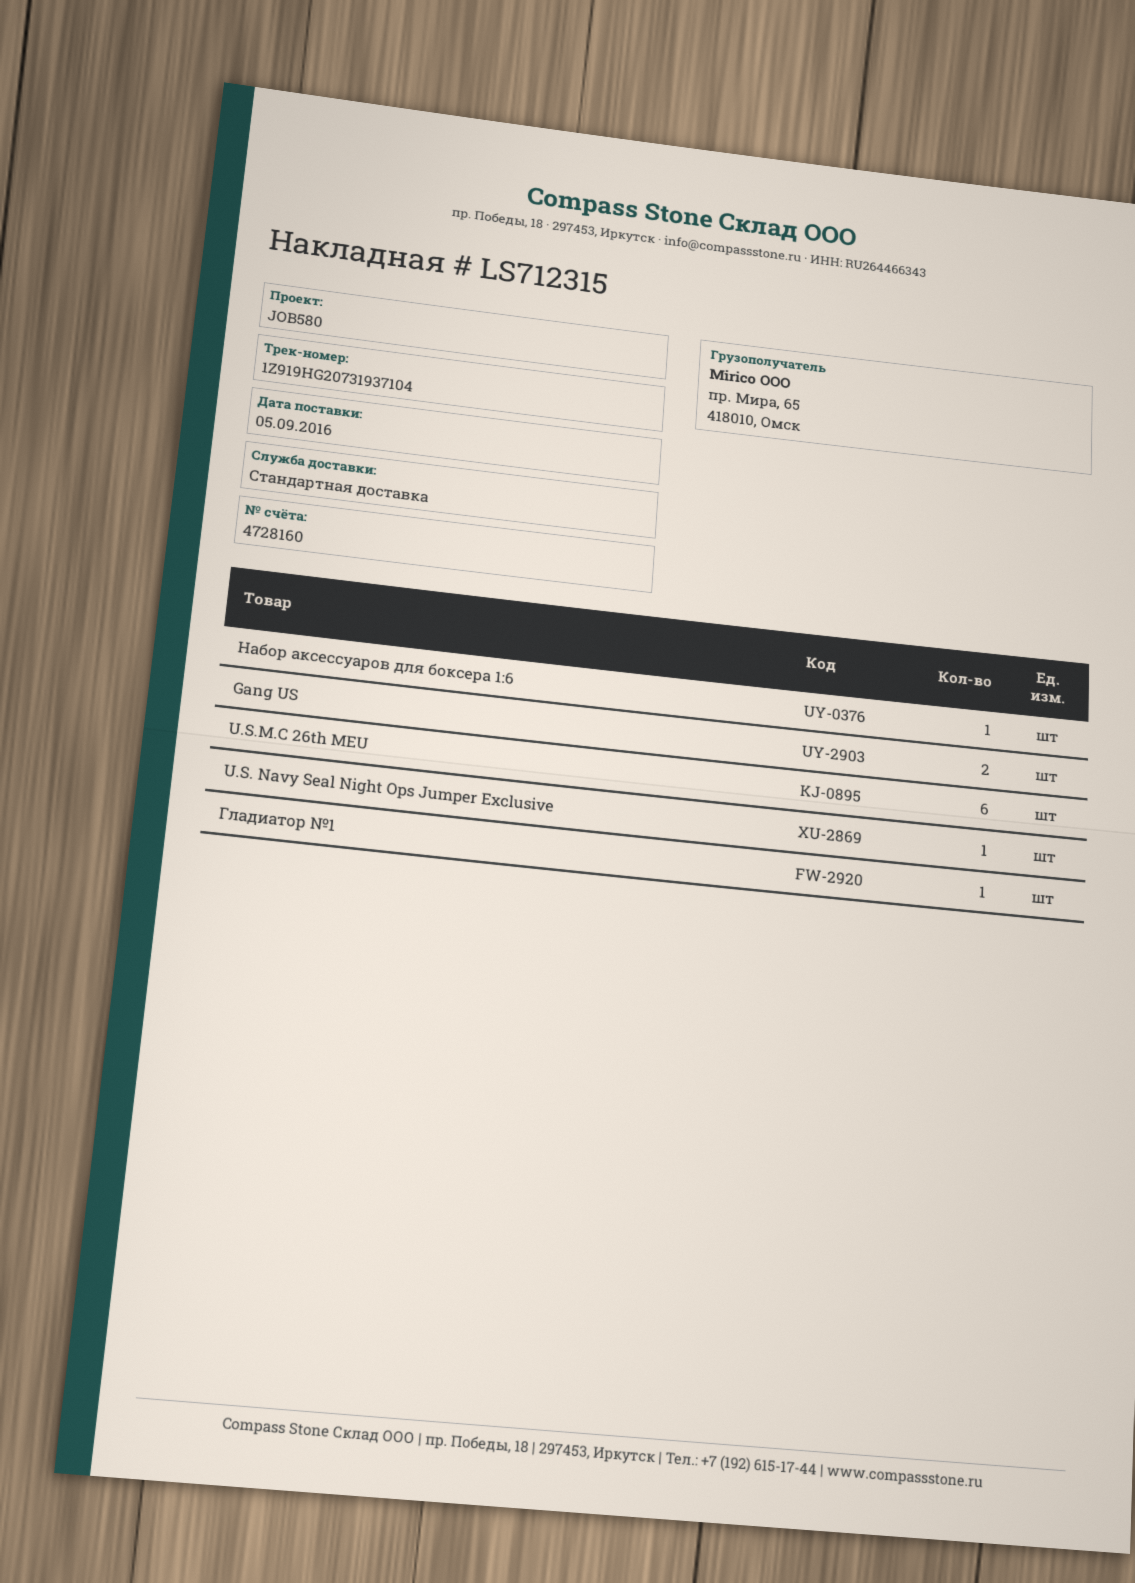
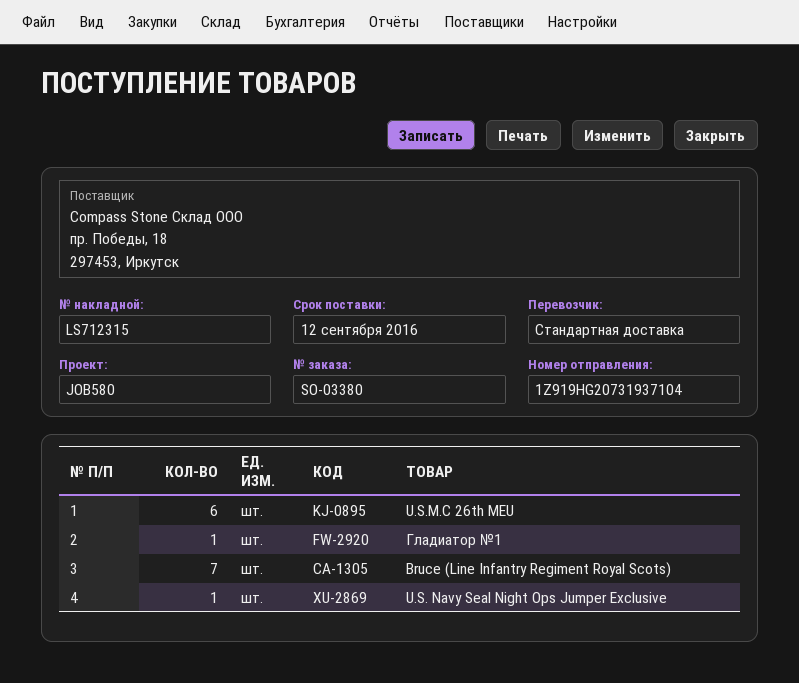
delivery date: 2016-09-05 -> 2016-09-12
Набор аксессуаров для боксера 1:6: 1 -> none
Gang US: 2 -> none
Bruce (Line Infantry Regiment Royal Scots): none -> 7

